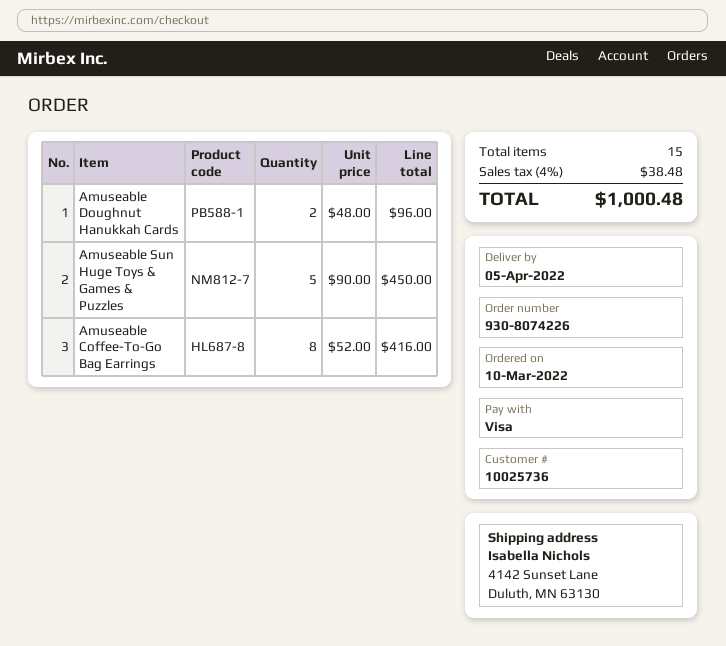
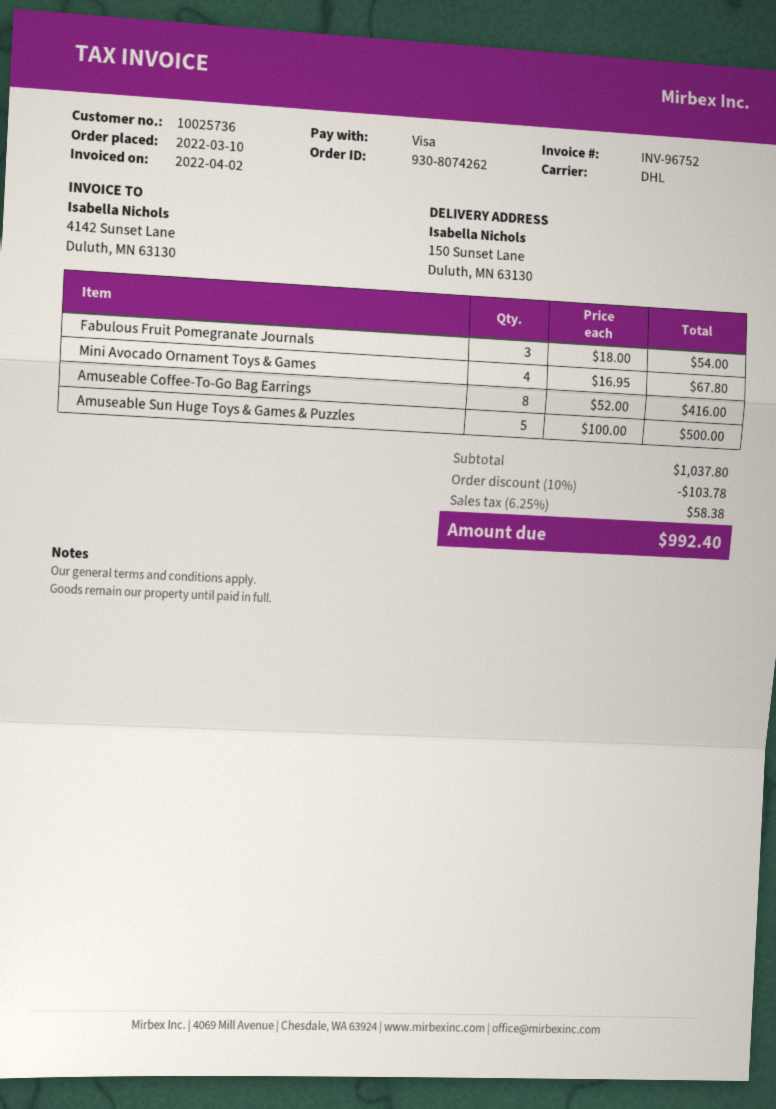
order number: 930-8074226 -> 930-8074262
ship to: 4142 Sunset Lane, Duluth, MN 63130 -> 150 Sunset Lane, Duluth, MN 63130
Amuseable Doughnut Hanukkah Cards: 2 x 48.00 = 96.00 -> none
Amuseable Sun Huge Toys & Games & Puzzles: 5 x 90.00 = 450.00 -> 5 x 100.00 = 500.00
Fabulous Fruit Pomegranate Journals: none -> 3 x 18.00 = 54.00
Mini Avocado Ornament Toys & Games: none -> 4 x 16.95 = 67.80
discount: none -> 10% = 103.78
tax: 4% = 38.48 -> 6.25% = 58.38
total: 1000.48 -> 992.40

